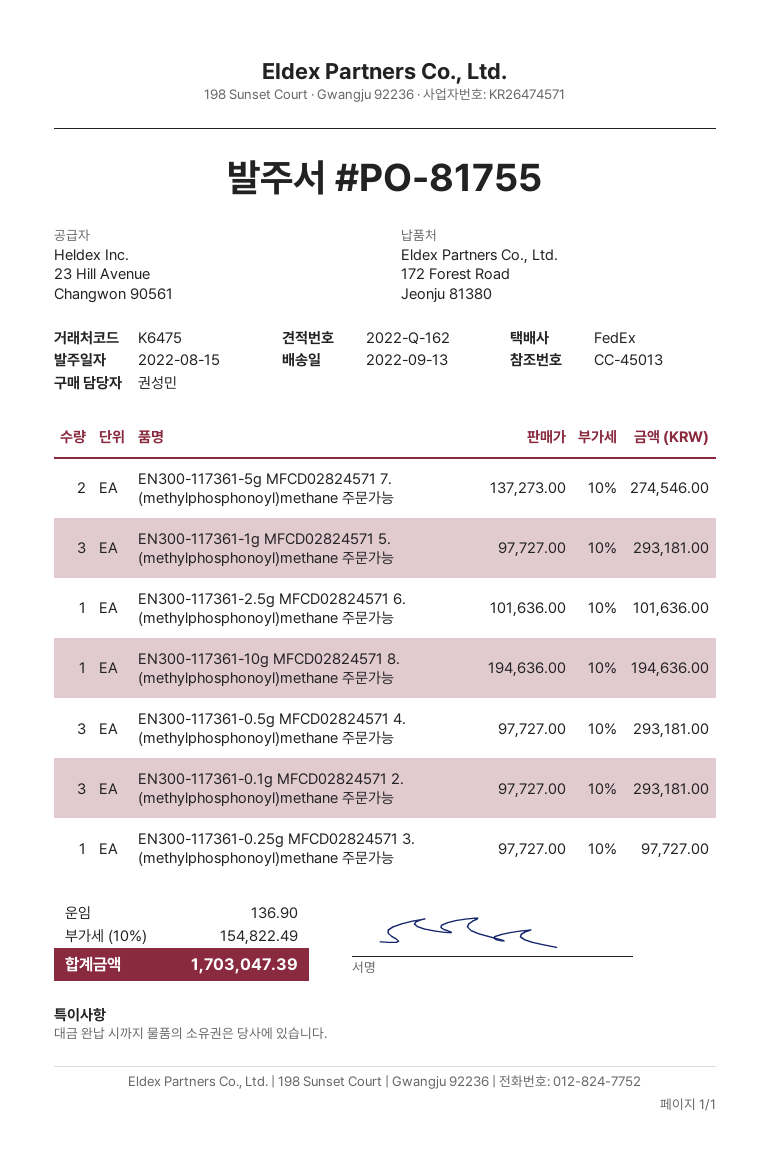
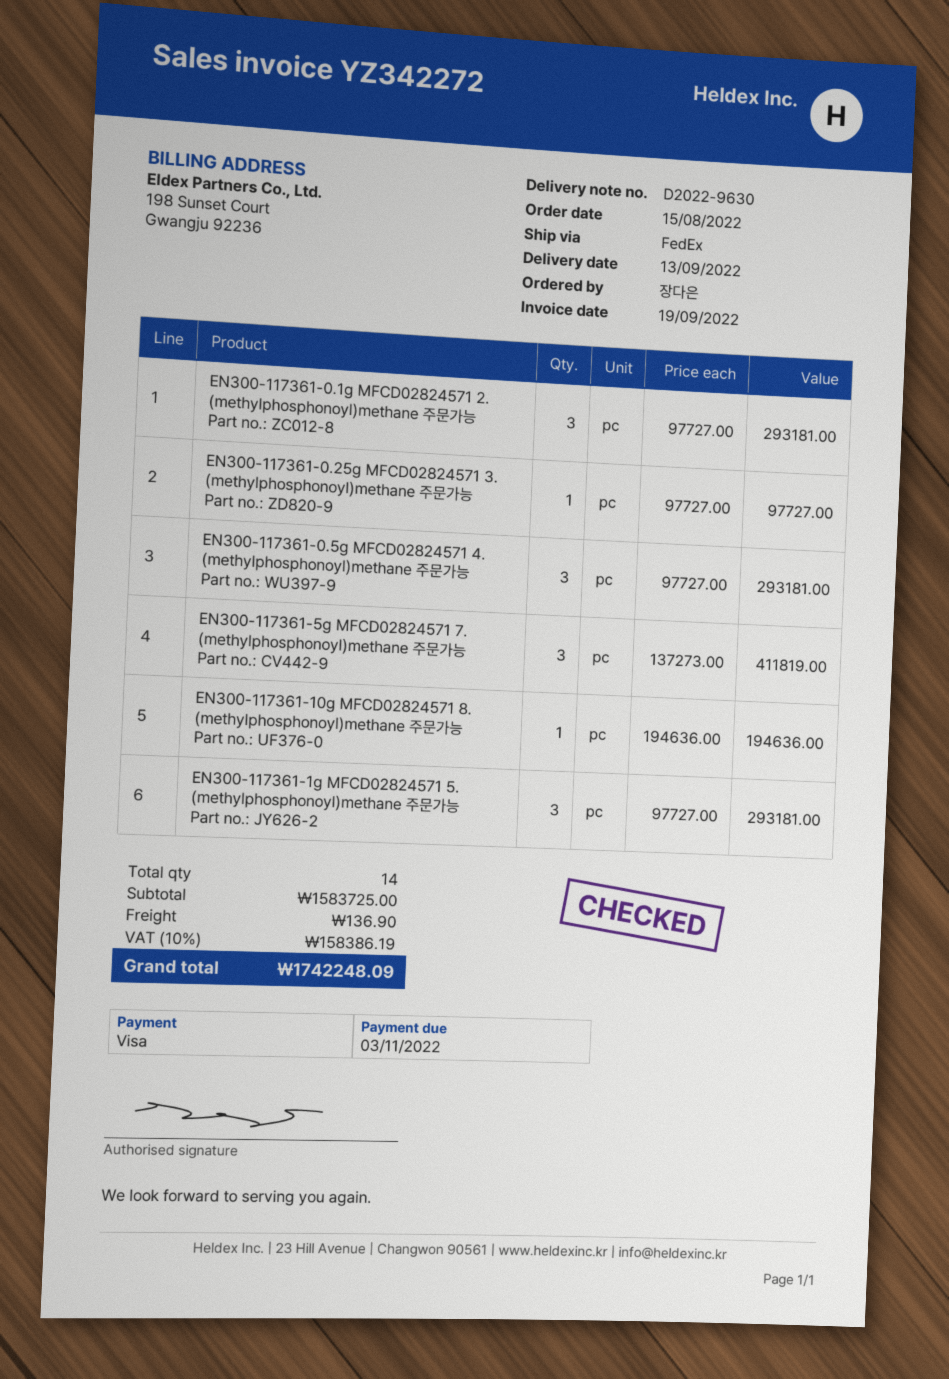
ordered by: 권성민 -> 장다은
EN300-117361-5g MFCD02824571 7. (methylphosphonoyl)methane 주문가능: 2 x 137273.00 = 274546.00 -> 3 x 137273.00 = 411819.00
EN300-117361-2.5g MFCD02824571 6. (methylphosphonoyl)methane 주문가능: 1 x 101636.00 = 101636.00 -> none
tax: 10% = 154822.49 -> 10% = 158386.19
total: 1703047.39 -> 1742248.09

